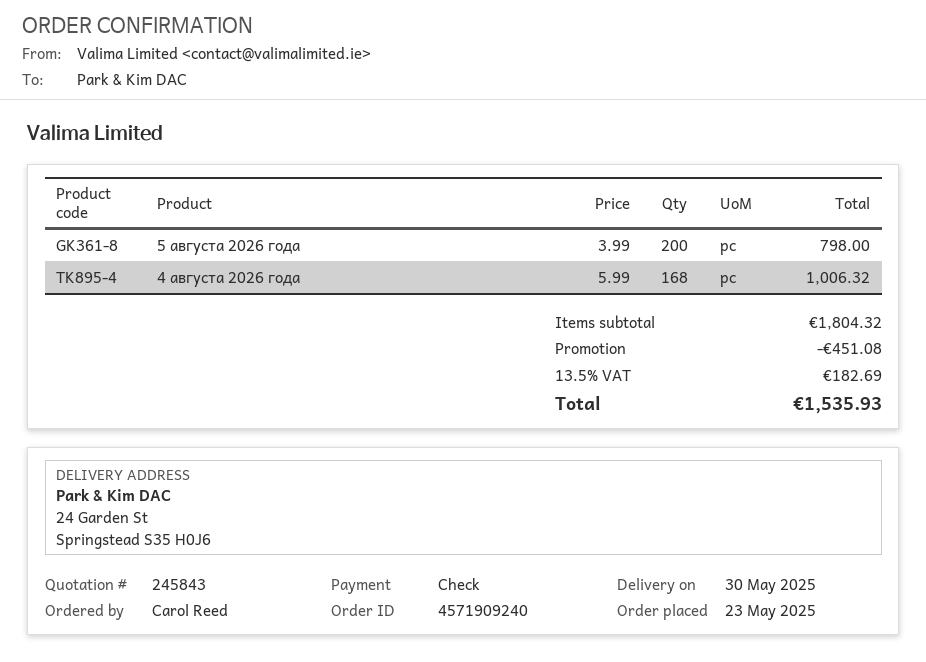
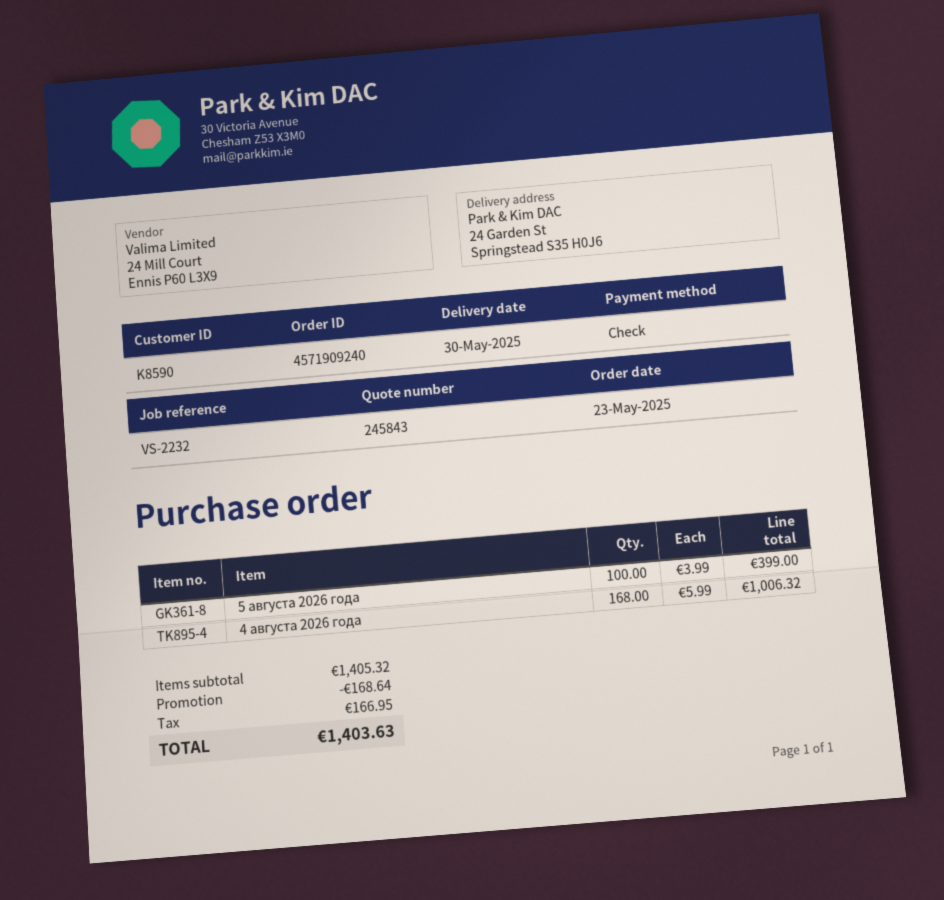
5 августа 2026 года: 200 x 3.99 = 798.00 -> 100 x 3.99 = 399.00
subtotal: 1804.32 -> 1405.32
discount: 451.08 -> 168.64
tax: 182.69 -> 166.95
total: 1535.93 -> 1403.63

